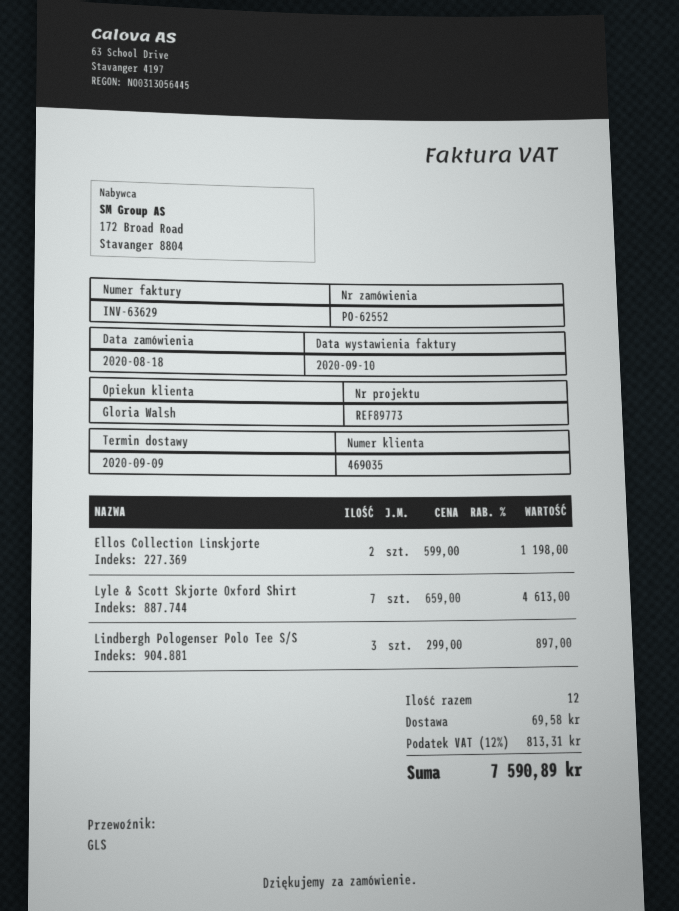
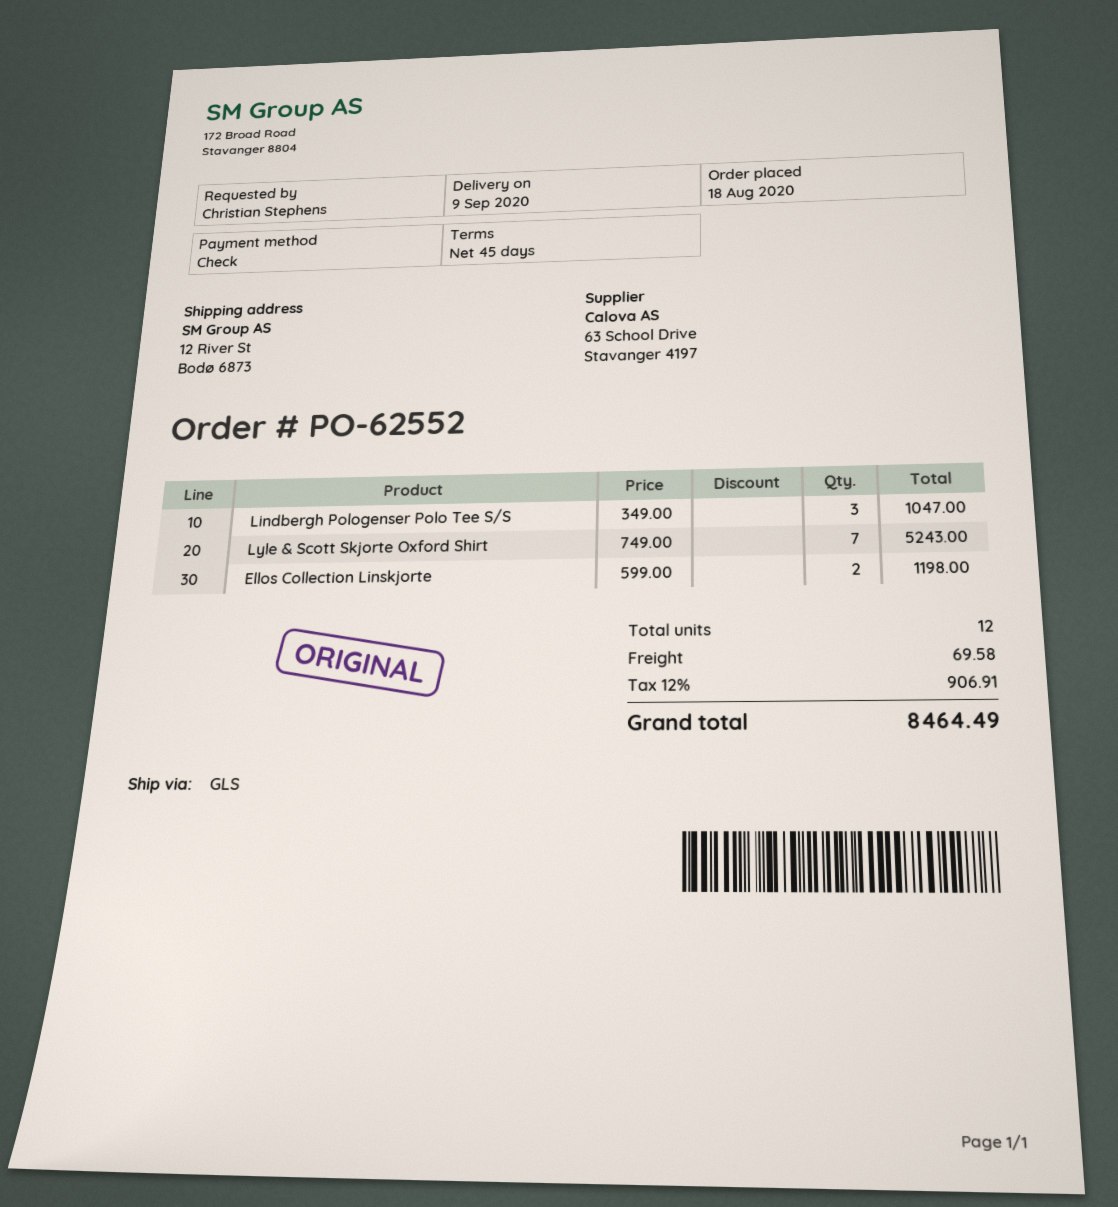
Lyle & Scott Skjorte Oxford Shirt: 7 x 659.00 = 4613.00 -> 7 x 749.00 = 5243.00
Lindbergh Pologenser Polo Tee S/S: 3 x 299.00 = 897.00 -> 3 x 349.00 = 1047.00
tax: 12% = 813.31 -> 12% = 906.91
total: 7590.89 -> 8464.49

